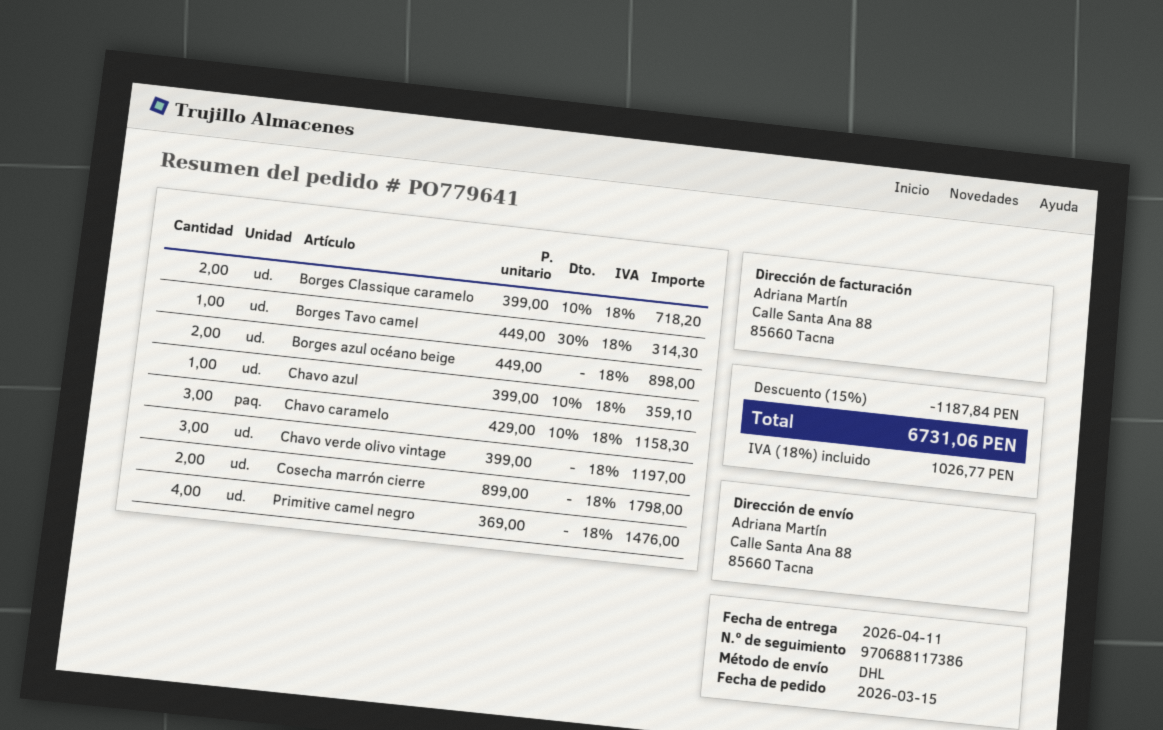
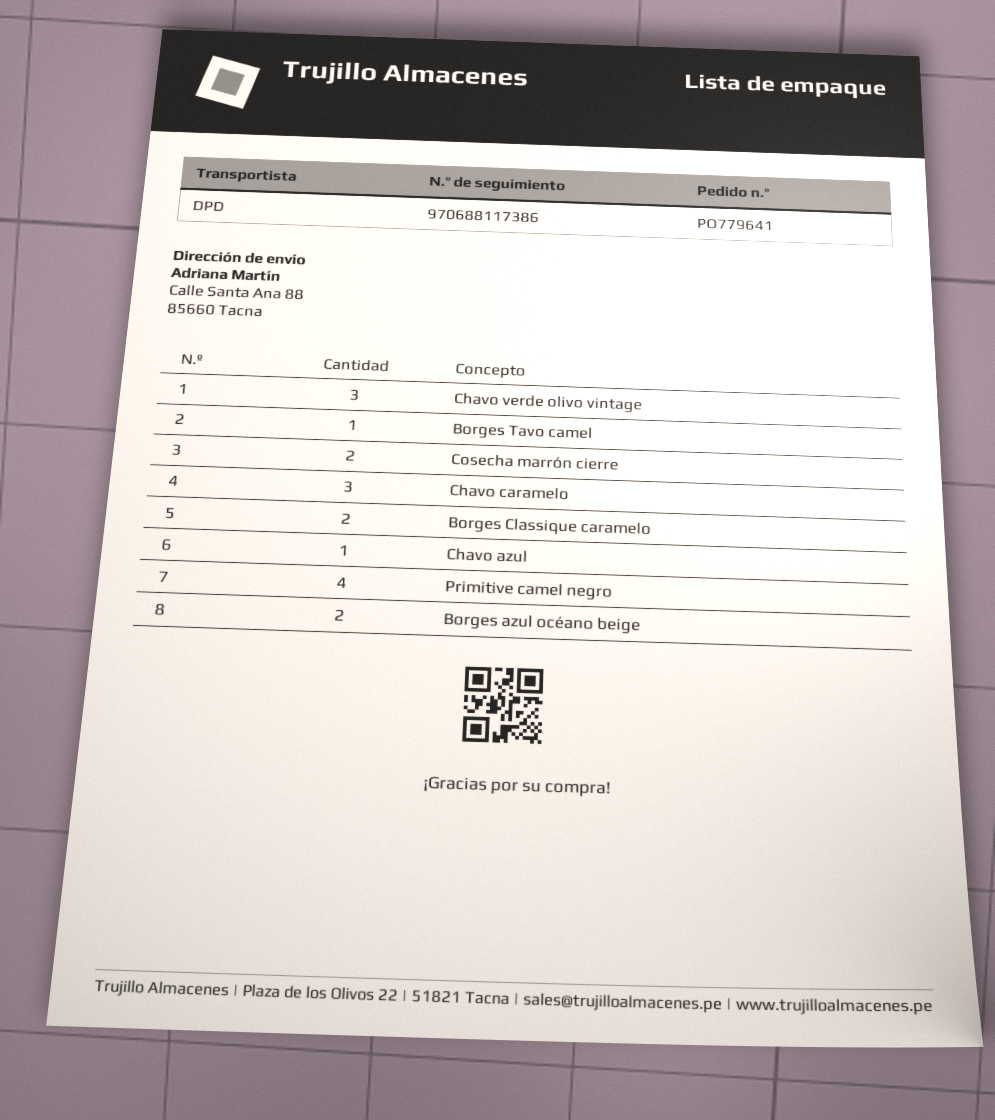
shipping method: DHL -> DPD

